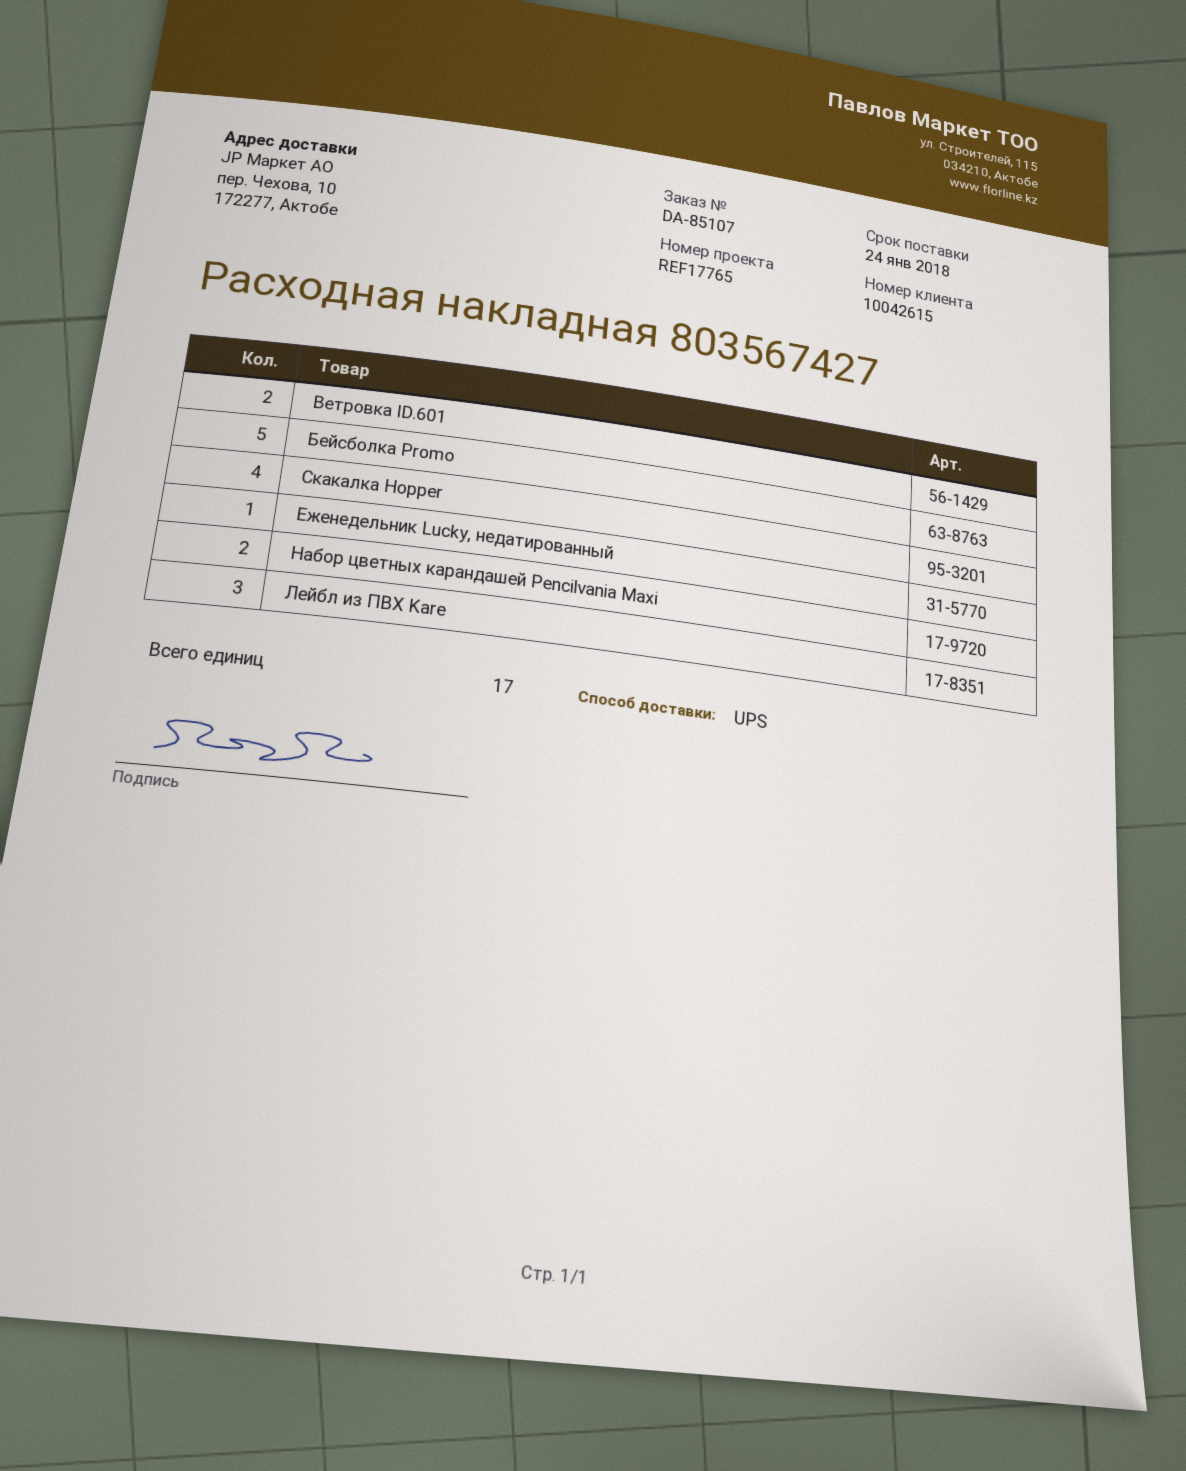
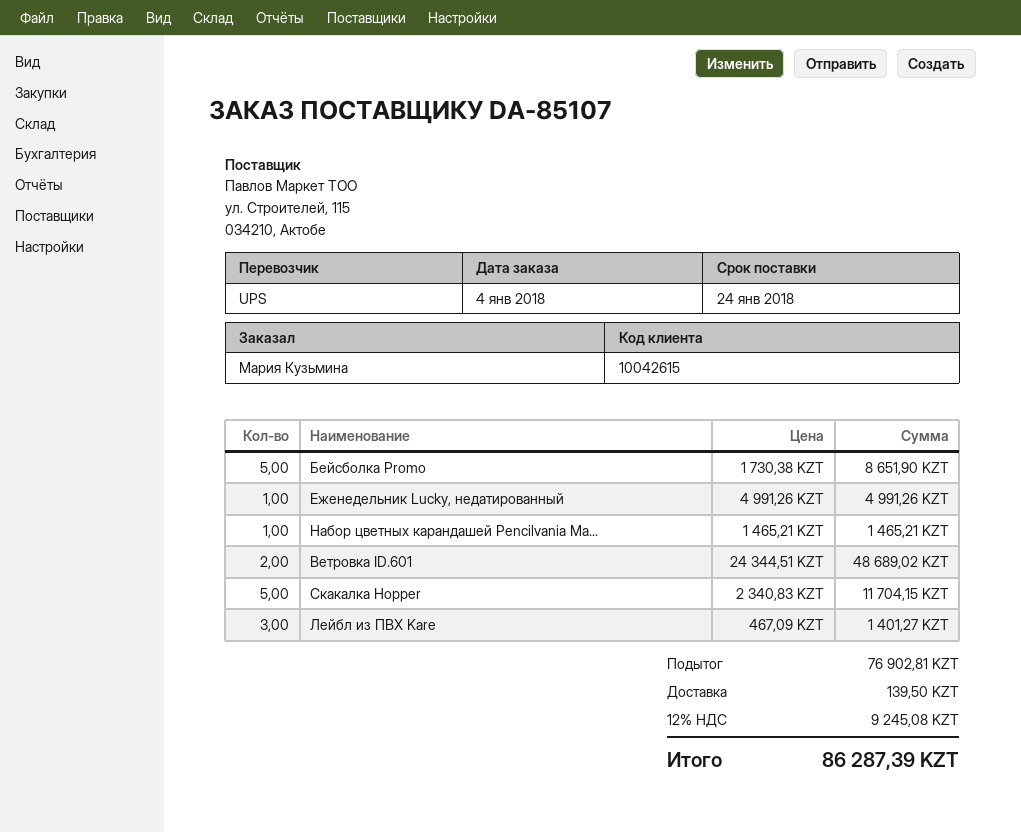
Скакалка Hopper: 4 -> 5
Набор цветных карандашей Pencilvania Maxi: 2 -> 1

